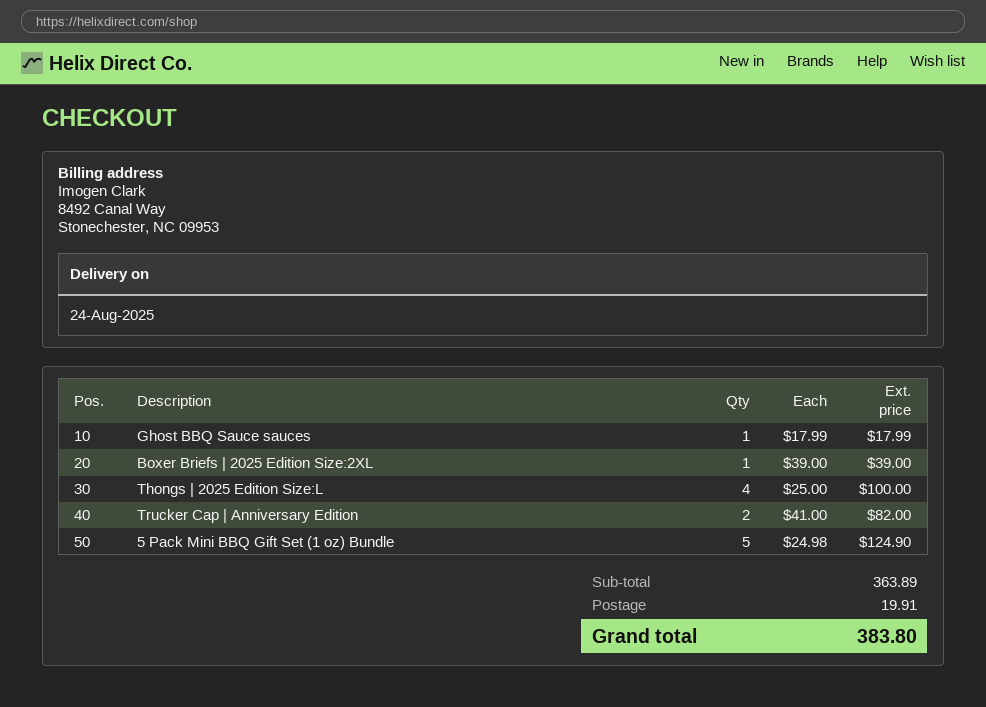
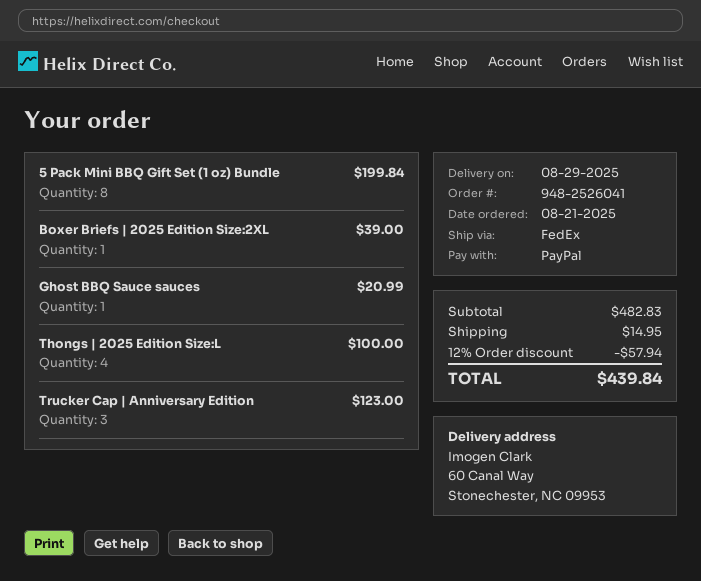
delivery date: 2025-08-24 -> 2025-08-29
Ghost BBQ Sauce sauces: 1 for 17.99 -> 1 for 20.99
Trucker Cap | Anniversary Edition: 2 for 82.00 -> 3 for 123.00
5 Pack Mini BBQ Gift Set (1 oz) Bundle: 5 for 124.90 -> 8 for 199.84
subtotal: 363.89 -> 482.83
discount: none -> 12% = 57.94
shipping: 19.91 -> 14.95
total: 383.80 -> 439.84

